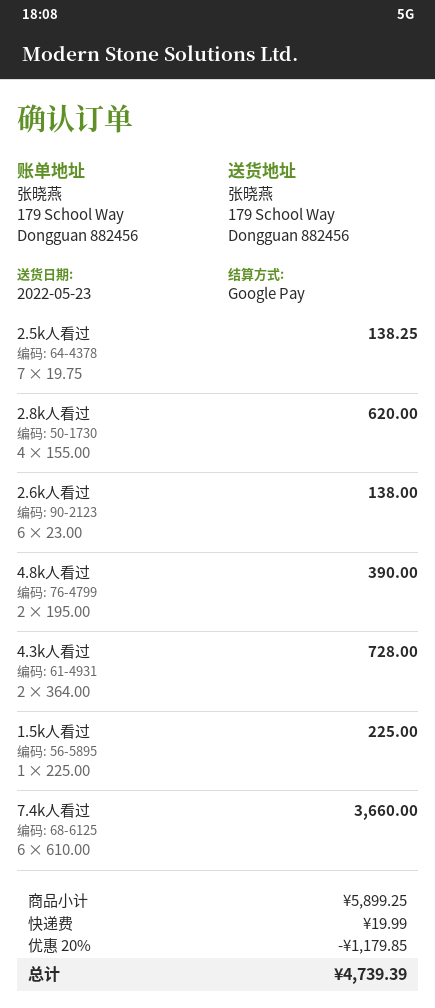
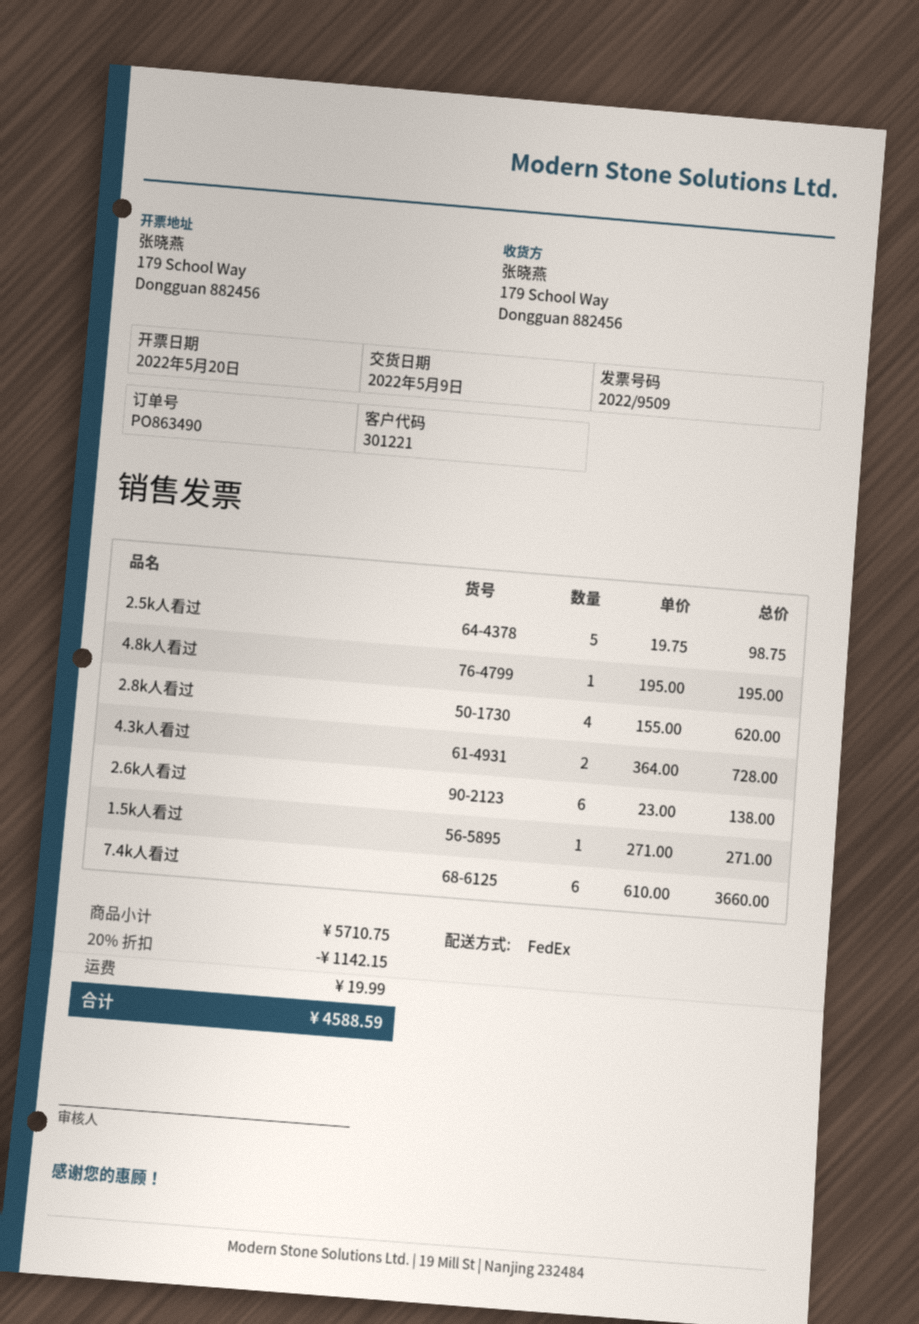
delivery date: 2022-05-23 -> 2022-05-09
2.5k人看过: 7 x 19.75 = 138.25 -> 5 x 19.75 = 98.75
4.8k人看过: 2 x 195.00 = 390.00 -> 1 x 195.00 = 195.00
1.5k人看过: 1 x 225.00 = 225.00 -> 1 x 271.00 = 271.00
subtotal: 5899.25 -> 5710.75
discount: 20% = 1179.85 -> 20% = 1142.15
total: 4739.39 -> 4588.59

